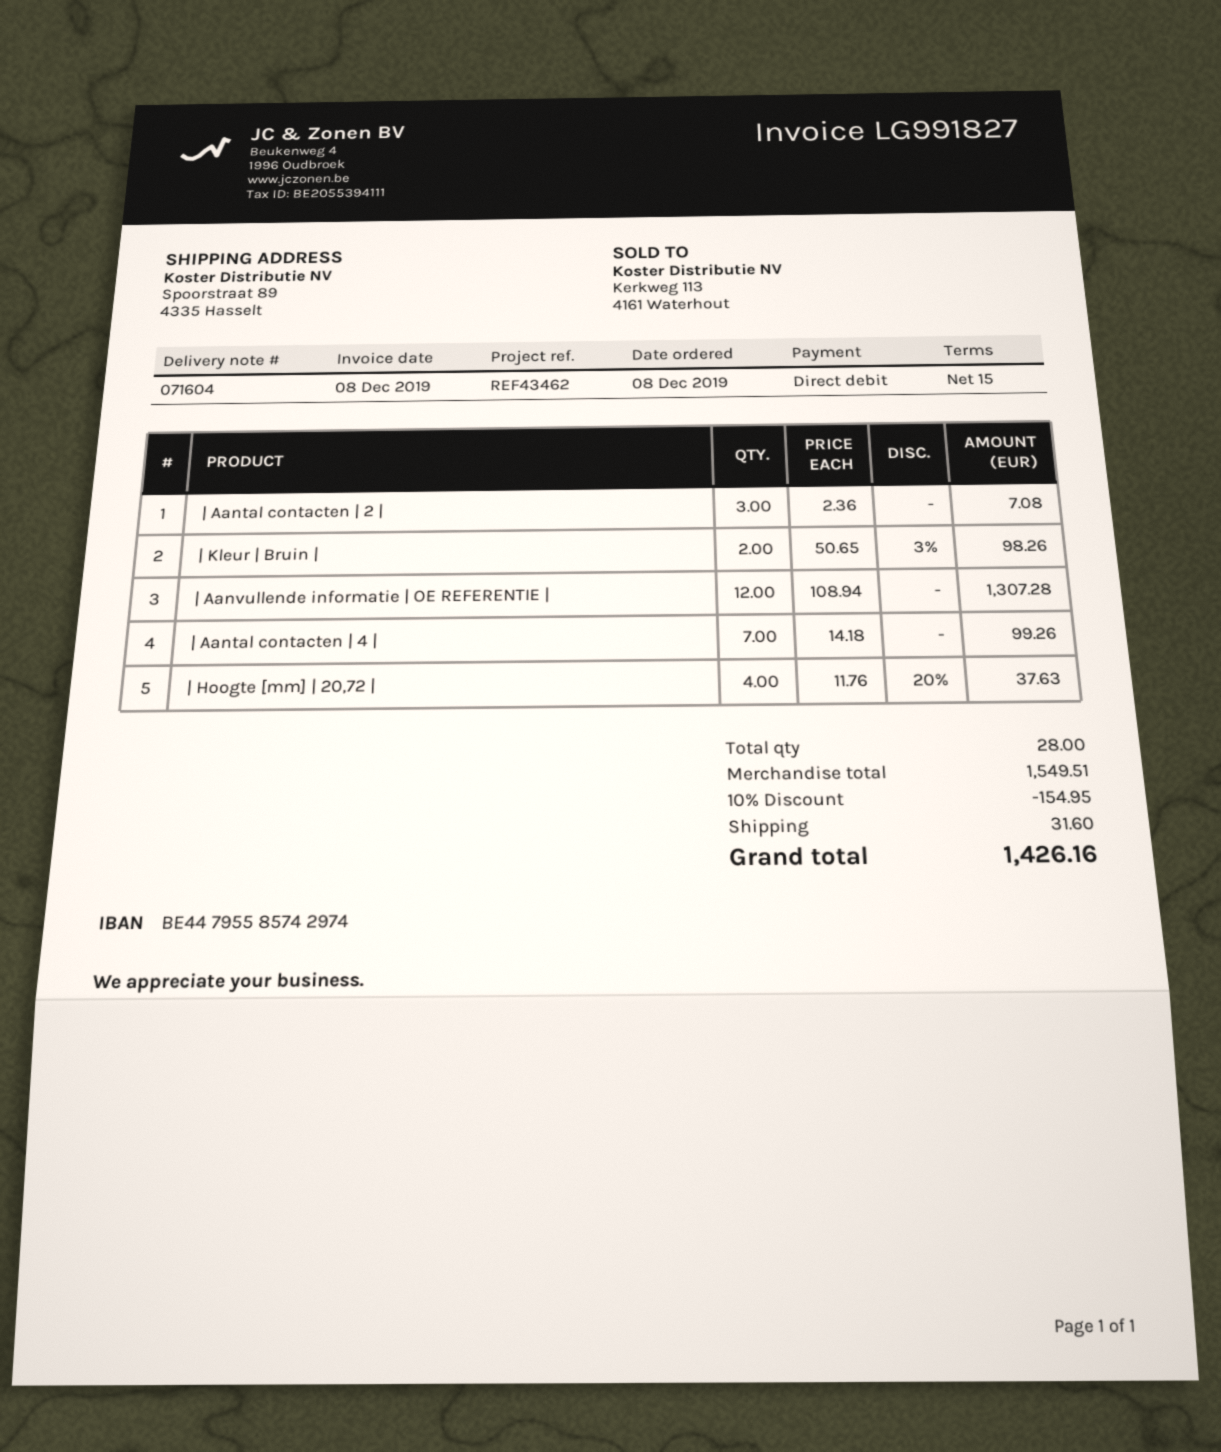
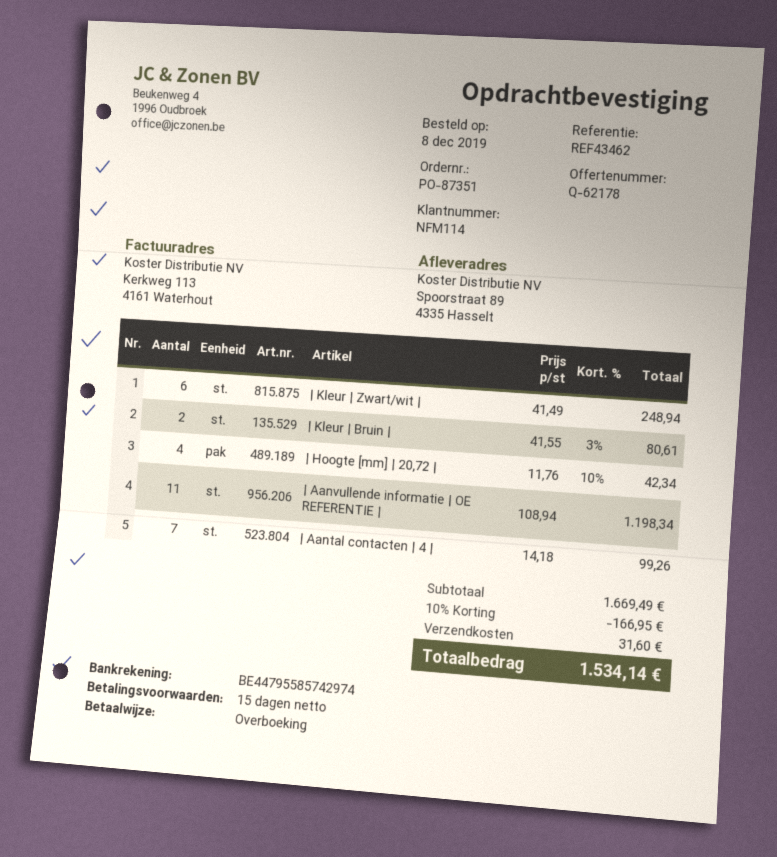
payment method: direct debit -> bank transfer
| Aantal contacten | 2 |: 3 x 2.36 = 7.08 -> none
| Kleur | Bruin |: 2 x 50.65 - 3% = 98.26 -> 2 x 41.55 - 3% = 80.61
| Aanvullende informatie | OE REFERENTIE |: 12 x 108.94 = 1307.28 -> 11 x 108.94 = 1198.34
| Hoogte [mm] | 20,72 |: 4 x 11.76 - 20% = 37.63 -> 4 x 11.76 - 10% = 42.34
| Kleur | Zwart/wit |: none -> 6 x 41.49 = 248.94
subtotal: 1549.51 -> 1669.49
discount: 10% = 154.95 -> 10% = 166.95
total: 1426.16 -> 1534.14

